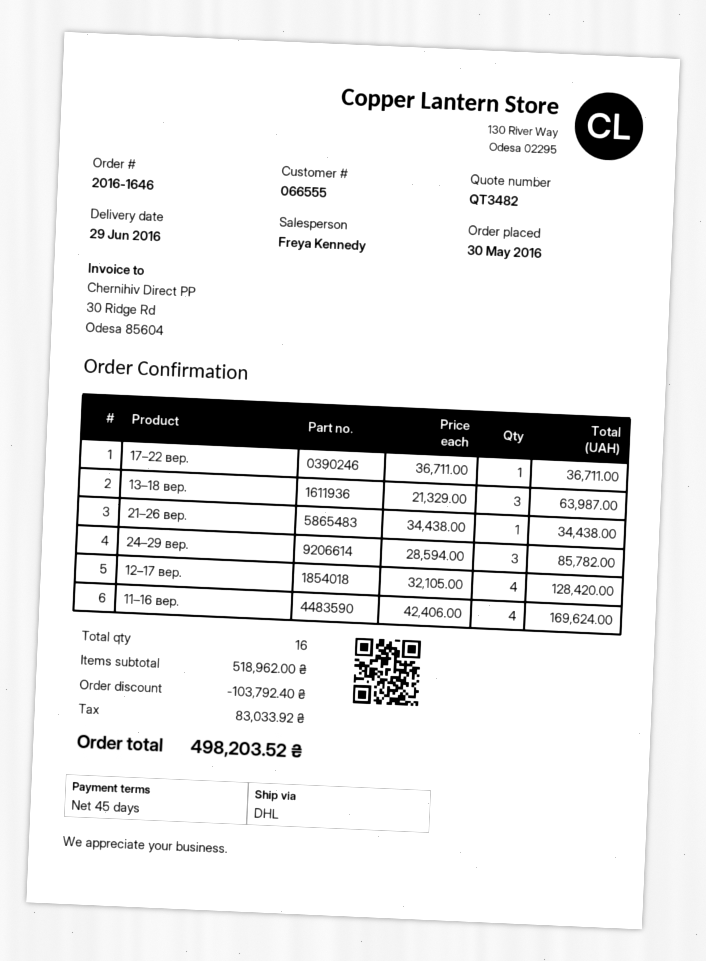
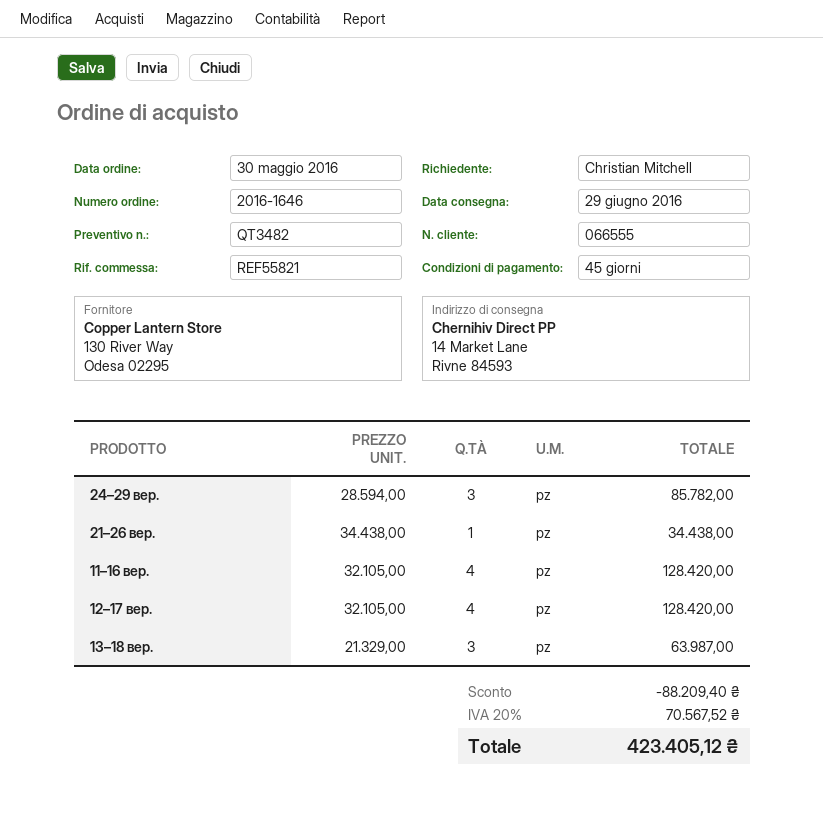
17–22 вер.: 1 x 36711.00 = 36711.00 -> none
11–16 вер.: 4 x 42406.00 = 169624.00 -> 4 x 32105.00 = 128420.00
discount: 103792.40 -> 88209.40
tax: 83033.92 -> 70567.52
total: 498203.52 -> 423405.12

